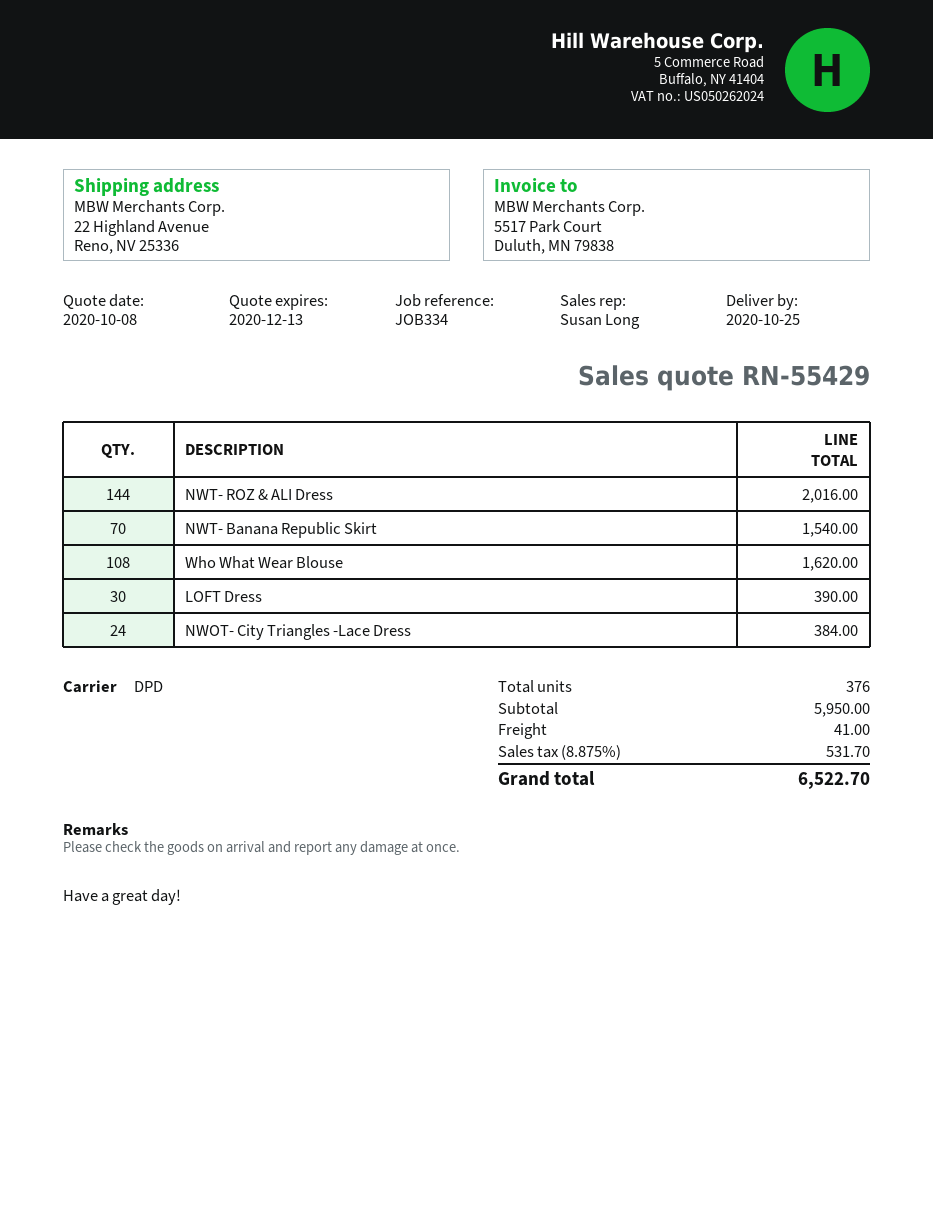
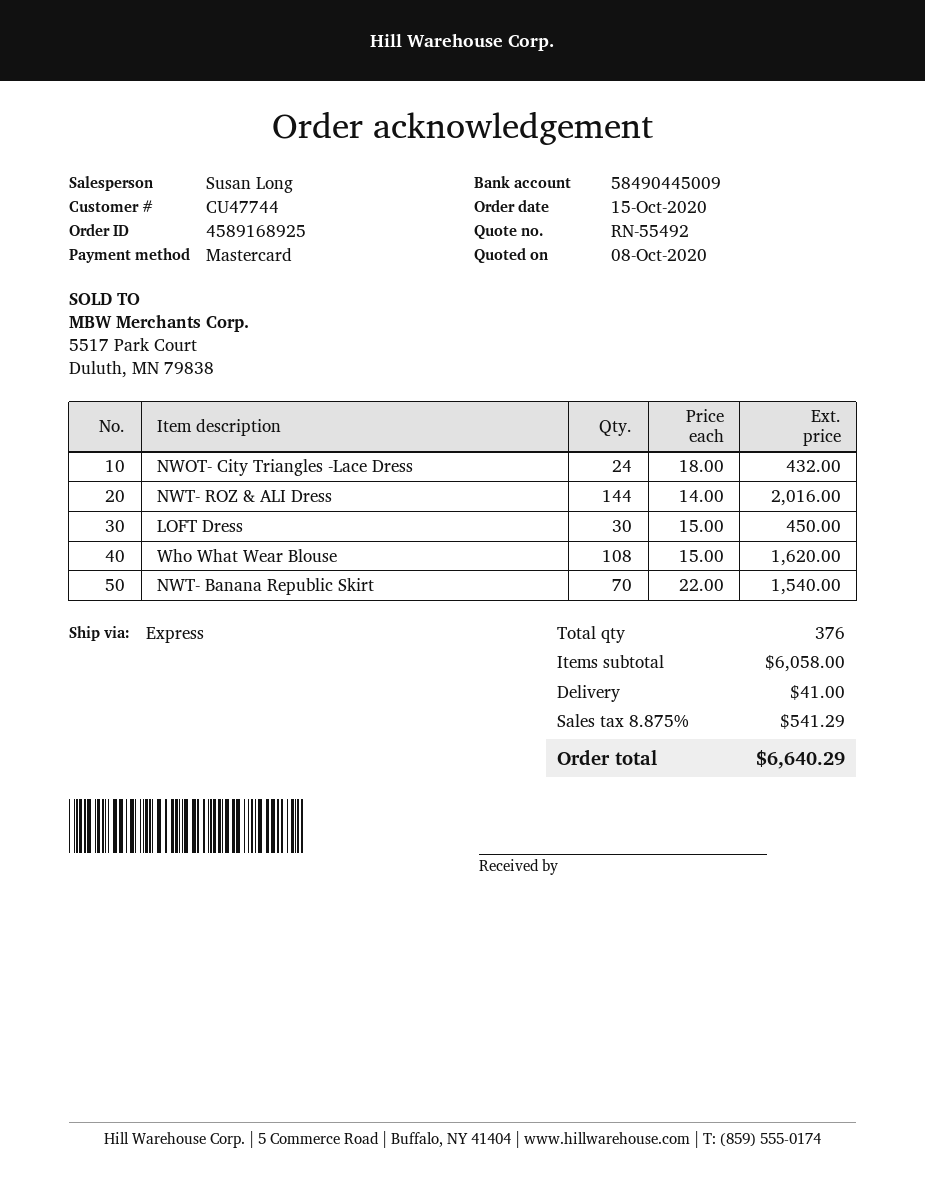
quote number: RN-55429 -> RN-55492
shipping method: DPD -> express
LOFT Dress: 30 for 390.00 -> 30 for 450.00
NWOT- City Triangles -Lace Dress: 24 for 384.00 -> 24 for 432.00
subtotal: 5950.00 -> 6058.00
tax: 8.875% = 531.70 -> 8.875% = 541.29
total: 6522.70 -> 6640.29

